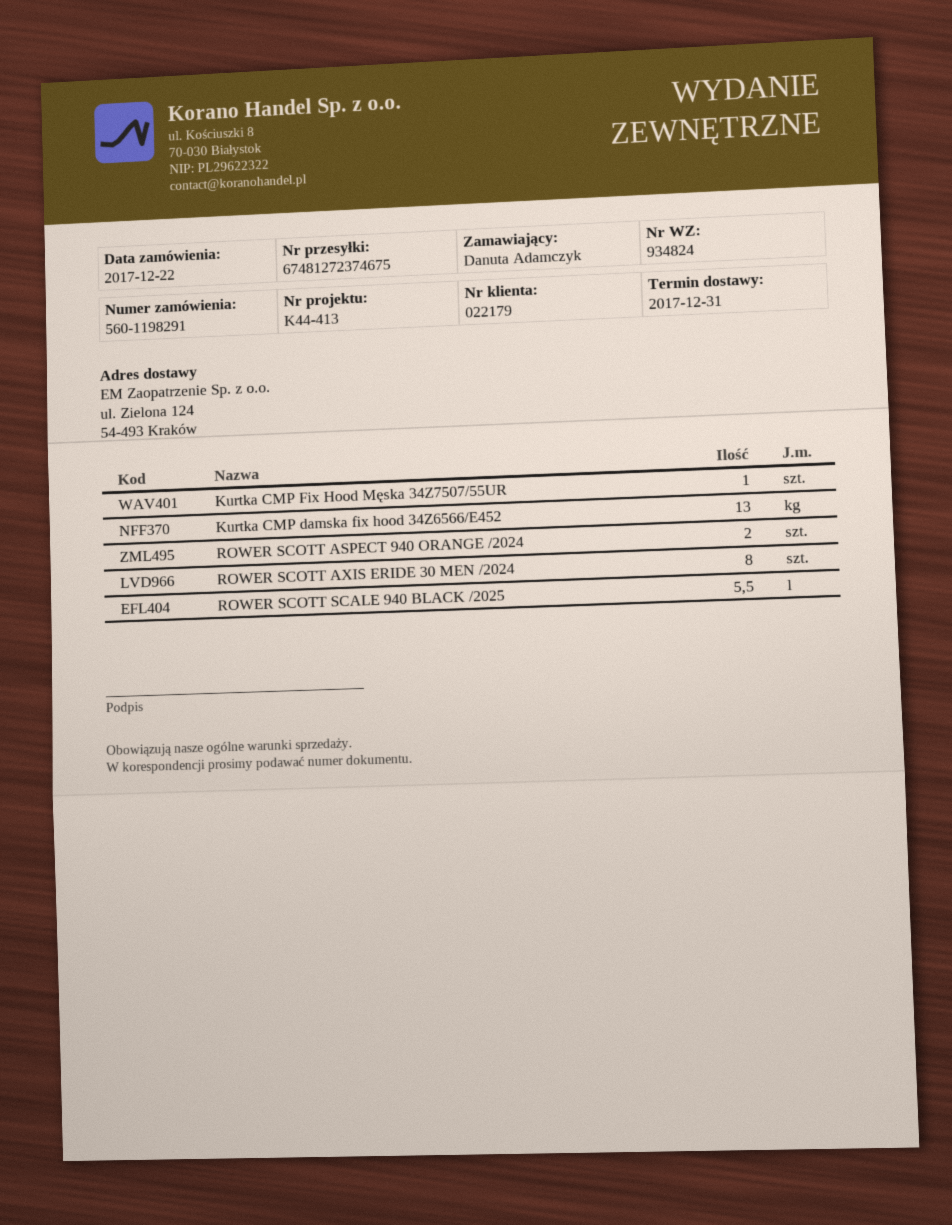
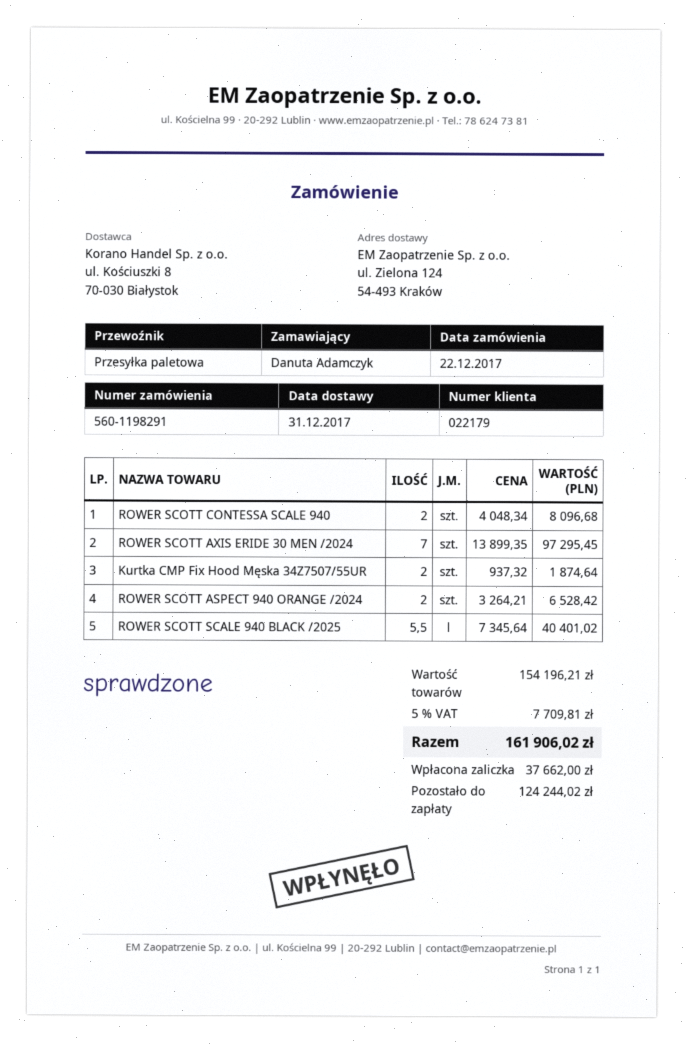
Kurtka CMP Fix Hood Męska 34Z7507/55UR: 1 -> 2
Kurtka CMP damska fix hood 34Z6566/E452: 13 -> none
ROWER SCOTT AXIS ERIDE 30 MEN /2024: 8 -> 7
ROWER SCOTT CONTESSA SCALE 940: none -> 2

